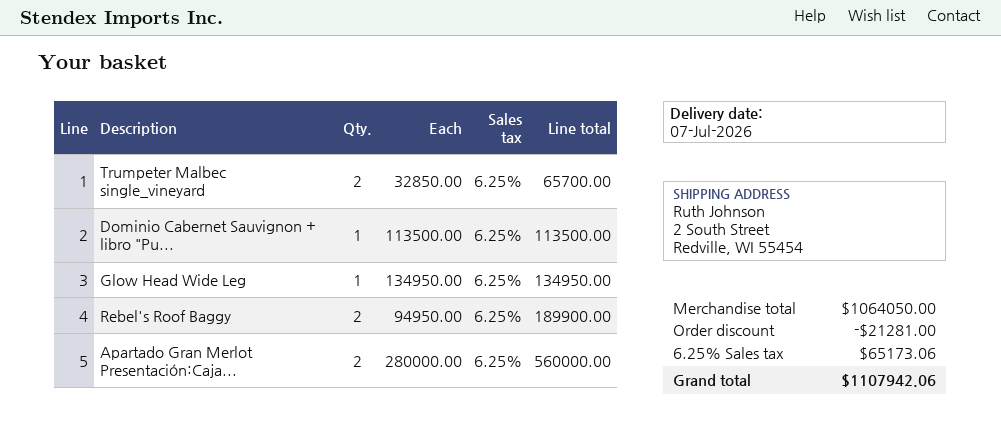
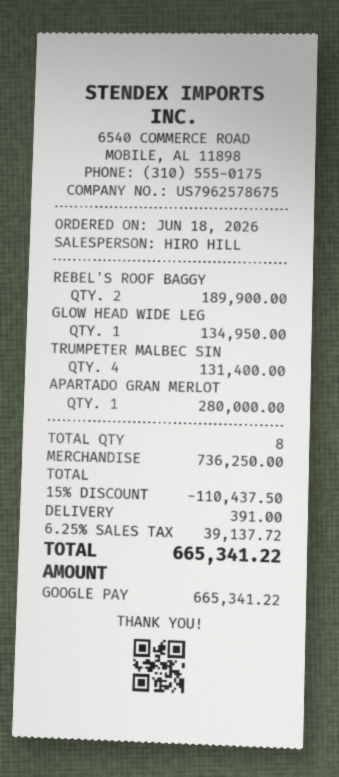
Trumpeter Malbec single_vineyard: 2 for 65700.00 -> 4 for 131400.00
Dominio Cabernet Sauvignon + libro "Pu...: 1 for 113500.00 -> none
Apartado Gran Merlot Presentación:Caja...: 2 for 560000.00 -> 1 for 280000.00
subtotal: 1064050.00 -> 736250.00
discount: 21281.00 -> 110437.50
shipping: none -> 391.00
tax: 6.25% = 65173.06 -> 6.25% = 39137.72
total: 1107942.06 -> 665341.22

